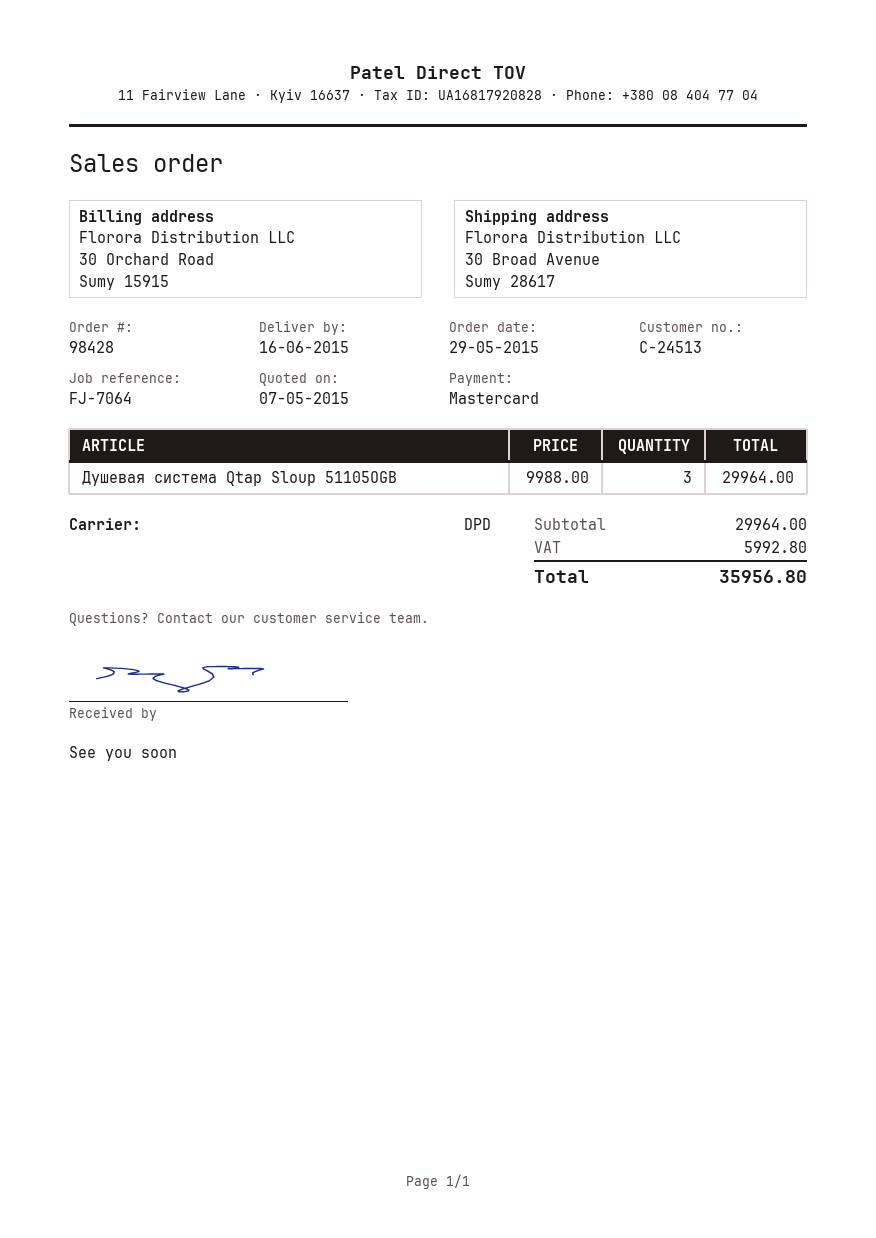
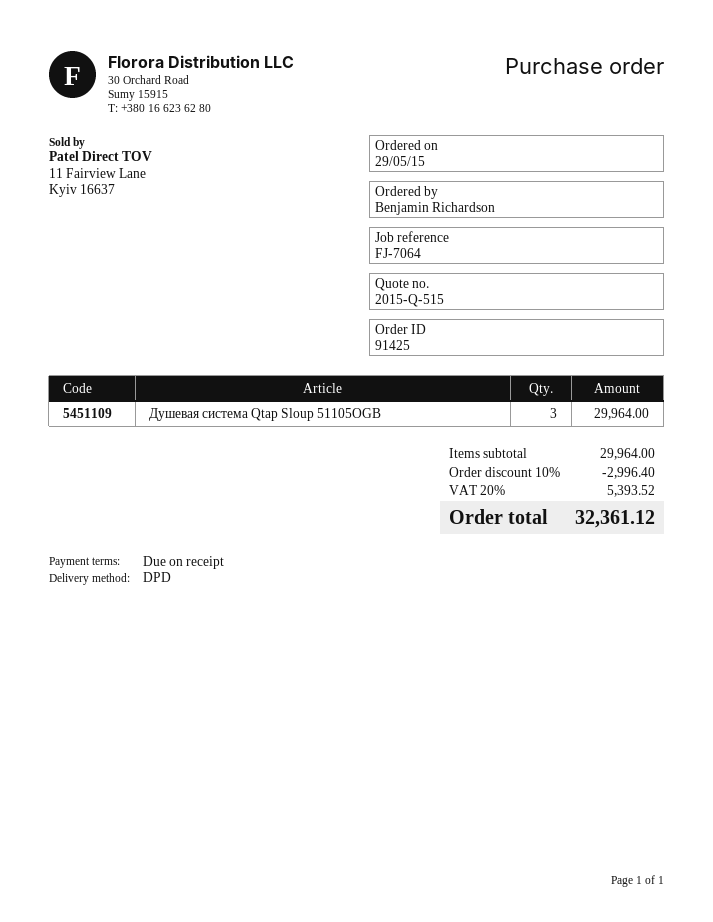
order number: 98428 -> 91425
discount: none -> 10% = 2996.40
tax: 5992.80 -> 5393.52
total: 35956.80 -> 32361.12

